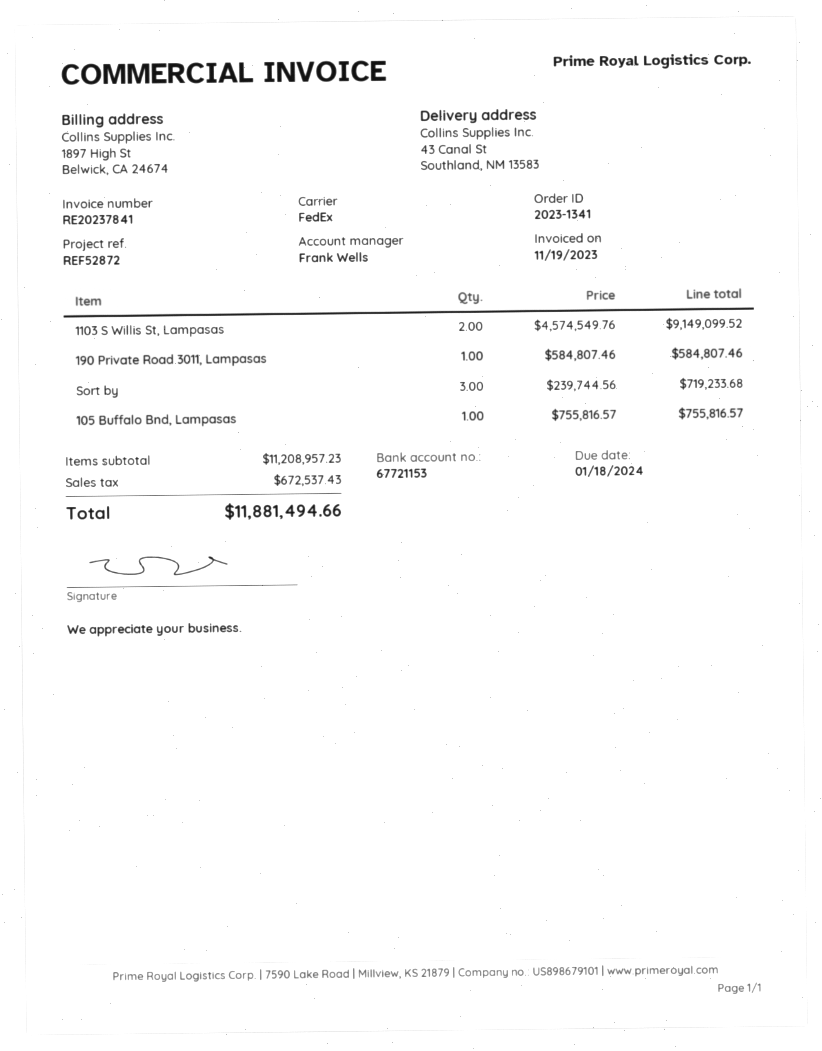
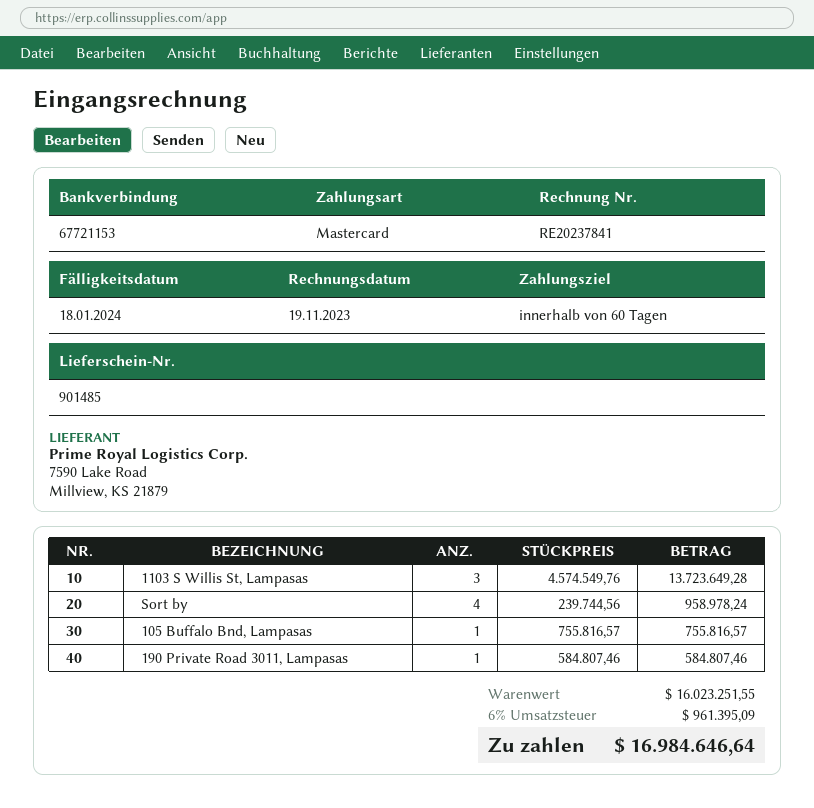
1103 S Willis St, Lampasas: 2 x 4574549.76 = 9149099.52 -> 3 x 4574549.76 = 13723649.28
Sort by: 3 x 239744.56 = 719233.68 -> 4 x 239744.56 = 958978.24
subtotal: 11208957.23 -> 16023251.55
tax: 672537.43 -> 961395.09
total: 11881494.66 -> 16984646.64

